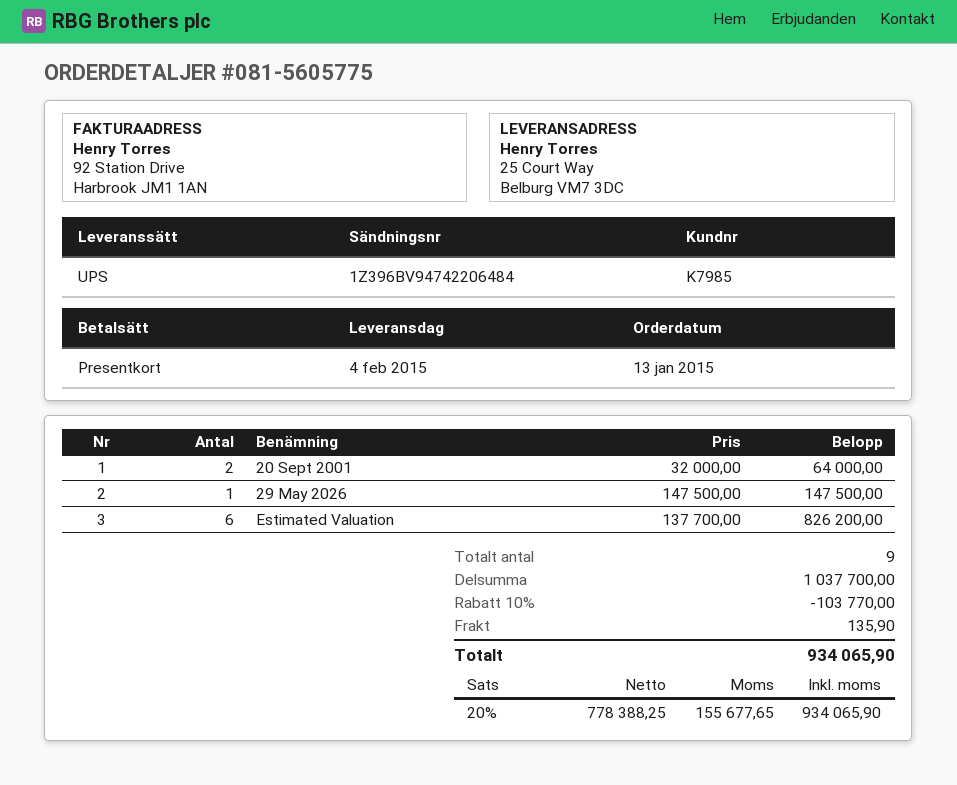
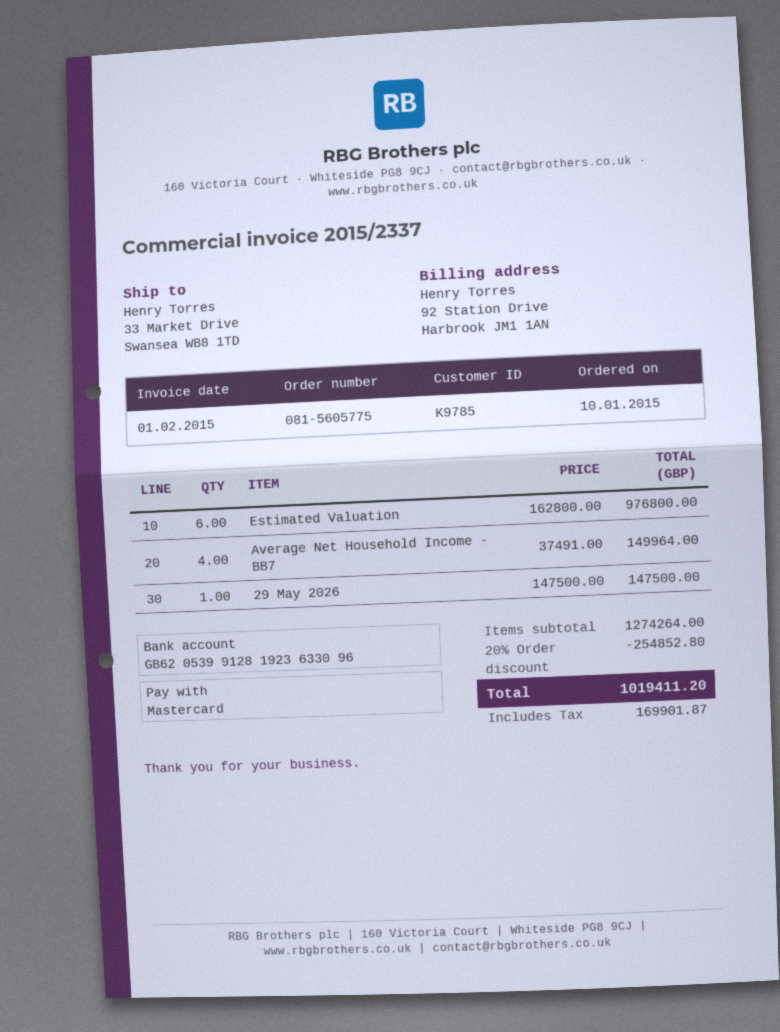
order date: 2015-01-13 -> 2015-01-10
customer number: K7985 -> K9785
payment method: gift card -> Mastercard
ship to: 25 Court Way, Belburg VM7 3DC -> 33 Market Drive, Swansea WB8 1TD
20 Sept 2001: 2 x 32000.00 = 64000.00 -> none
Estimated Valuation: 6 x 137700.00 = 826200.00 -> 6 x 162800.00 = 976800.00
Average Net Household Income - BB7: none -> 4 x 37491.00 = 149964.00
subtotal: 1037700.00 -> 1274264.00
discount: 10% = 103770.00 -> 20% = 254852.80
shipping: 135.90 -> none
tax: 155677.65 -> 169901.87
total: 934065.90 -> 1019411.20

